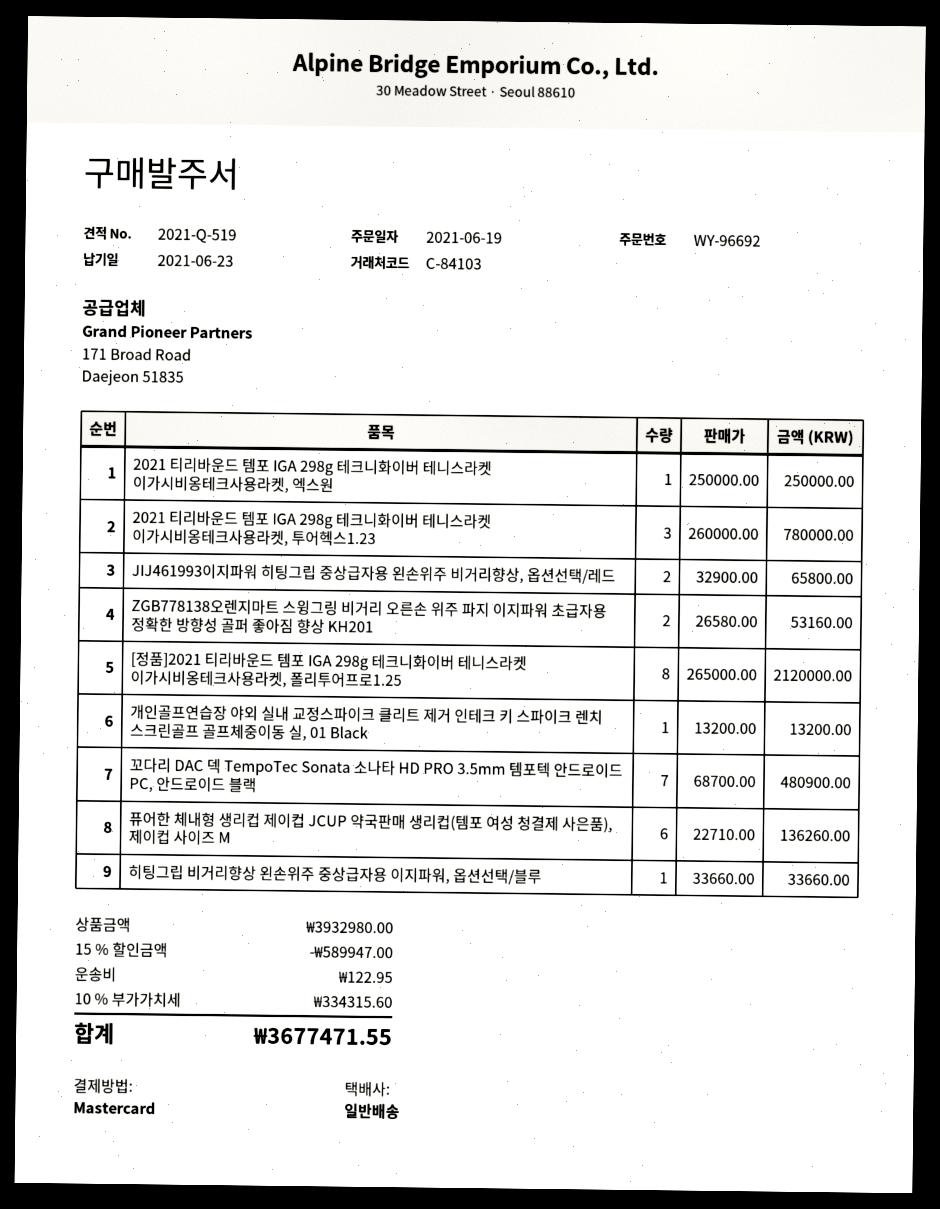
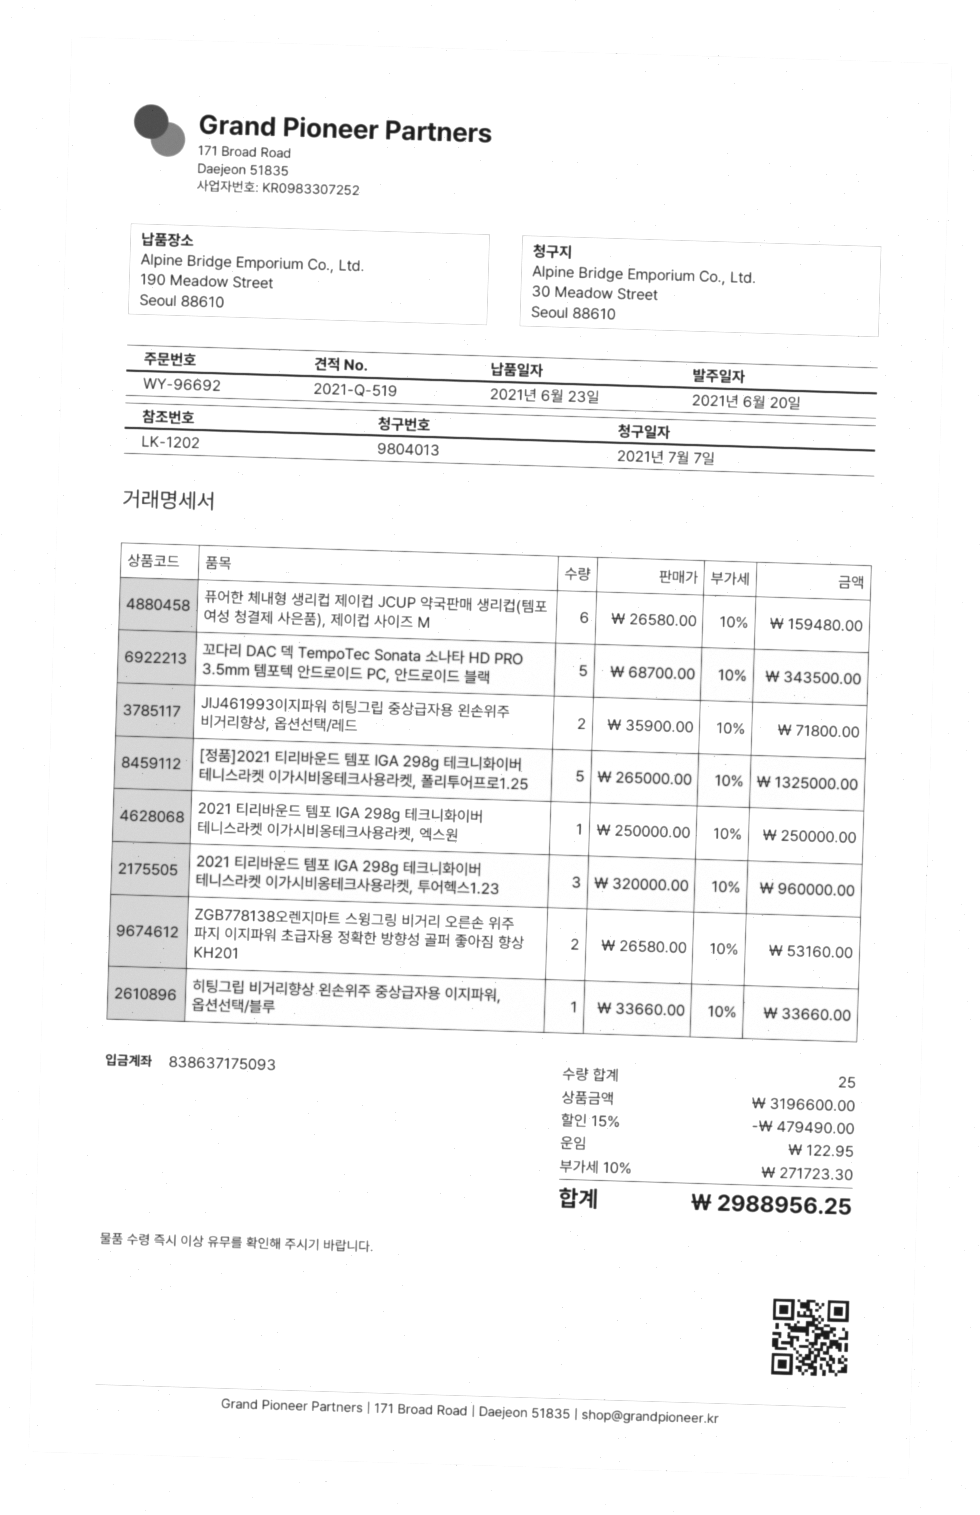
order date: 2021-06-19 -> 2021-06-20
2021 티리바운드 템포 IGA 298g 테크니화이버 테니스라켓 이가시비옹테크사용라켓, 투어헥스1.23: 3 x 260000.00 = 780000.00 -> 3 x 320000.00 = 960000.00
JIJ461993이지파워 히팅그립 중상급자용 왼손위주 비거리향상, 옵션선택/레드: 2 x 32900.00 = 65800.00 -> 2 x 35900.00 = 71800.00
[정품]2021 티리바운드 템포 IGA 298g 테크니화이버 테니스라켓 이가시비옹테크사용라켓, 폴리투어프로1.25: 8 x 265000.00 = 2120000.00 -> 5 x 265000.00 = 1325000.00
개인골프연습장 야외 실내 교정스파이크 클리트 제거 인테크 키 스파이크 렌치 스크린골프 골프체중이동 실, 01 Black: 1 x 13200.00 = 13200.00 -> none
꼬다리 DAC 덱 TempoTec Sonata 소나타 HD PRO 3.5mm 템포텍 안드로이드 PC, 안드로이드 블랙: 7 x 68700.00 = 480900.00 -> 5 x 68700.00 = 343500.00
퓨어한 체내형 생리컵 제이컵 JCUP 약국판매 생리컵(템포 여성 청결제 사은품), 제이컵 사이즈 M: 6 x 22710.00 = 136260.00 -> 6 x 26580.00 = 159480.00
subtotal: 3932980.00 -> 3196600.00
discount: 15% = 589947.00 -> 15% = 479490.00
tax: 10% = 334315.60 -> 10% = 271723.30
total: 3677471.55 -> 2988956.25

